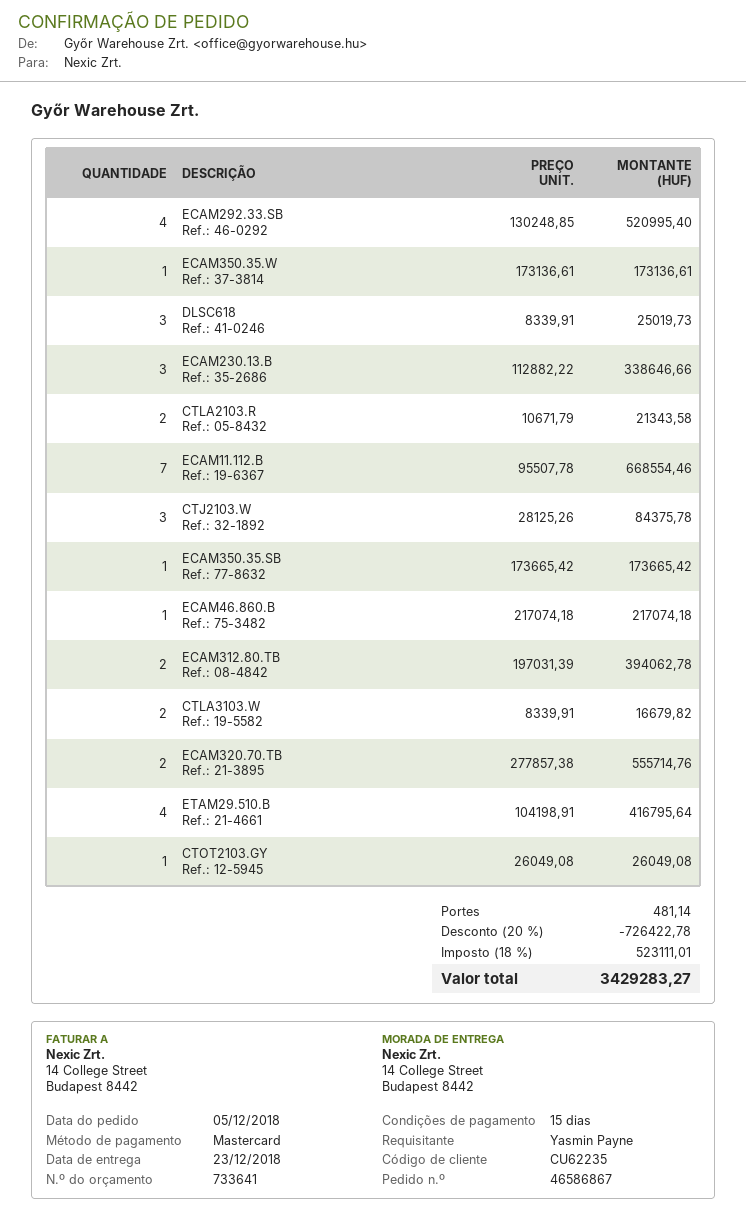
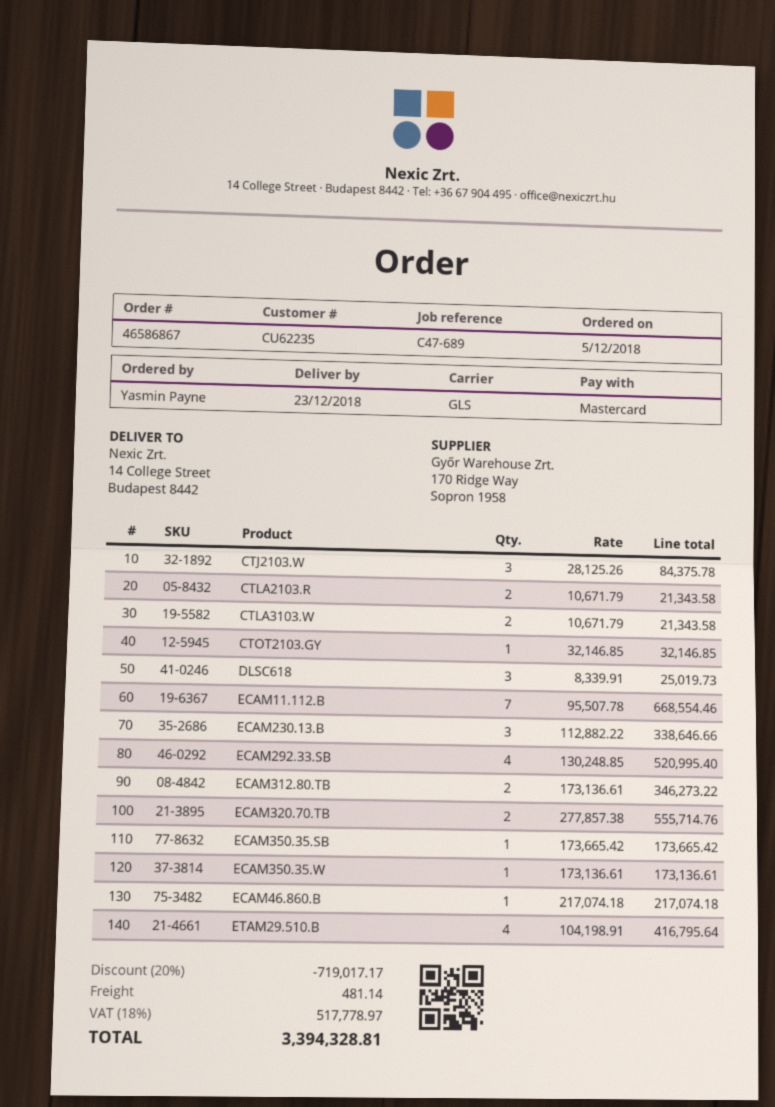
ECAM312.80.TB: 2 x 197031.39 = 394062.78 -> 2 x 173136.61 = 346273.22
CTLA3103.W: 2 x 8339.91 = 16679.82 -> 2 x 10671.79 = 21343.58
CTOT2103.GY: 1 x 26049.08 = 26049.08 -> 1 x 32146.85 = 32146.85
discount: 20% = 726422.78 -> 20% = 719017.17
tax: 18% = 523111.01 -> 18% = 517778.97
total: 3429283.27 -> 3394328.81

